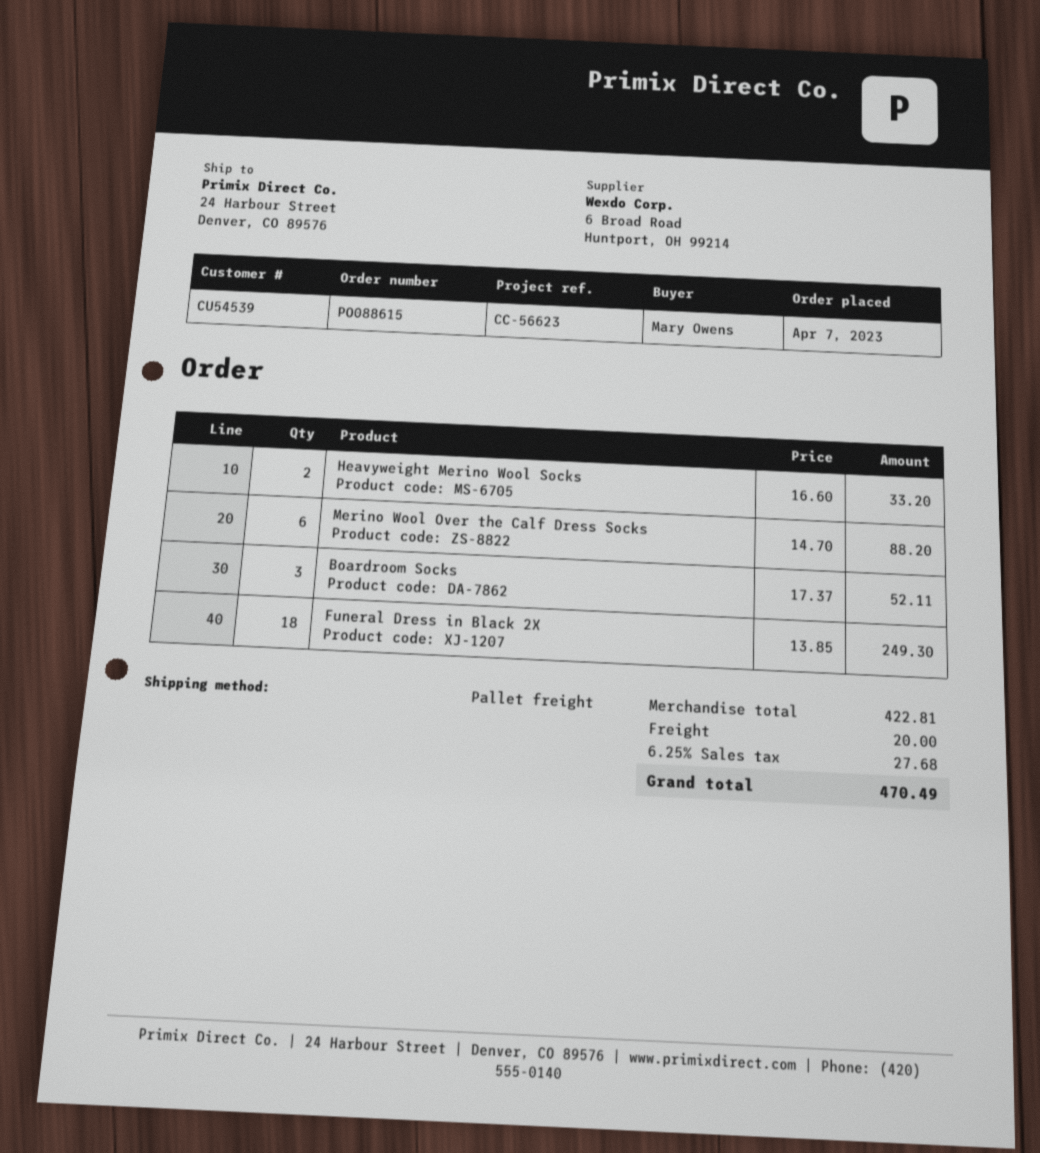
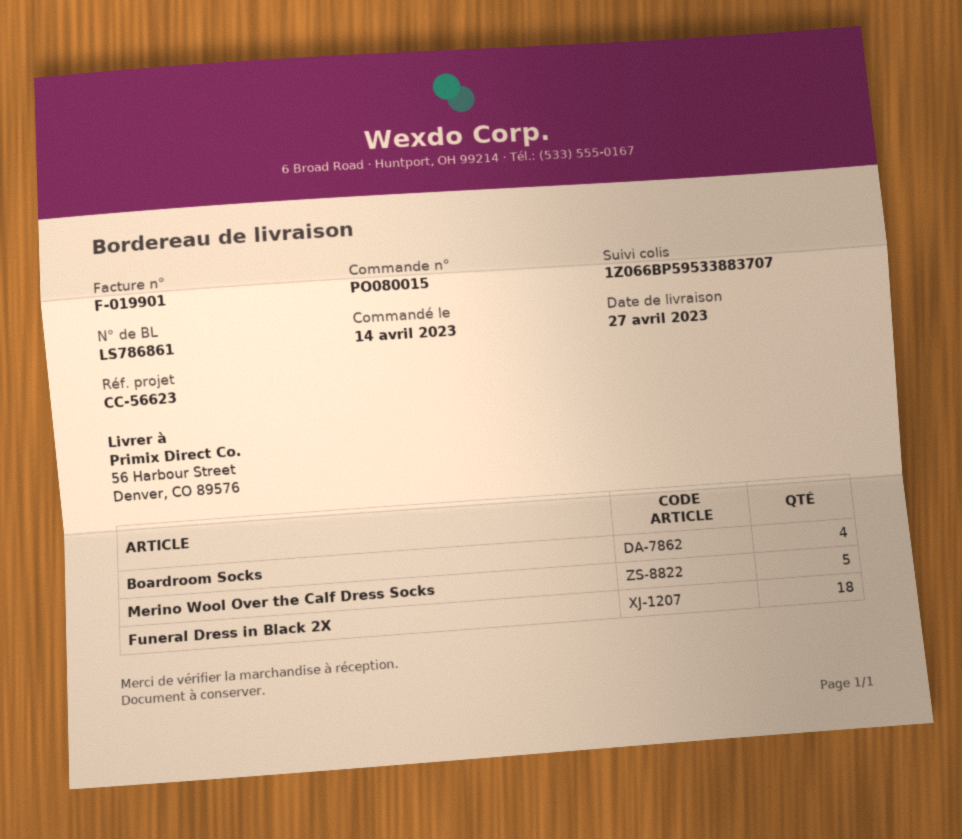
order number: PO088615 -> PO080015
order date: 2023-04-07 -> 2023-04-14
ship to: 24 Harbour Street, Denver, CO 89576 -> 56 Harbour Street, Denver, CO 89576
Heavyweight Merino Wool Socks: 2 -> none
Merino Wool Over the Calf Dress Socks: 6 -> 5
Boardroom Socks: 3 -> 4

